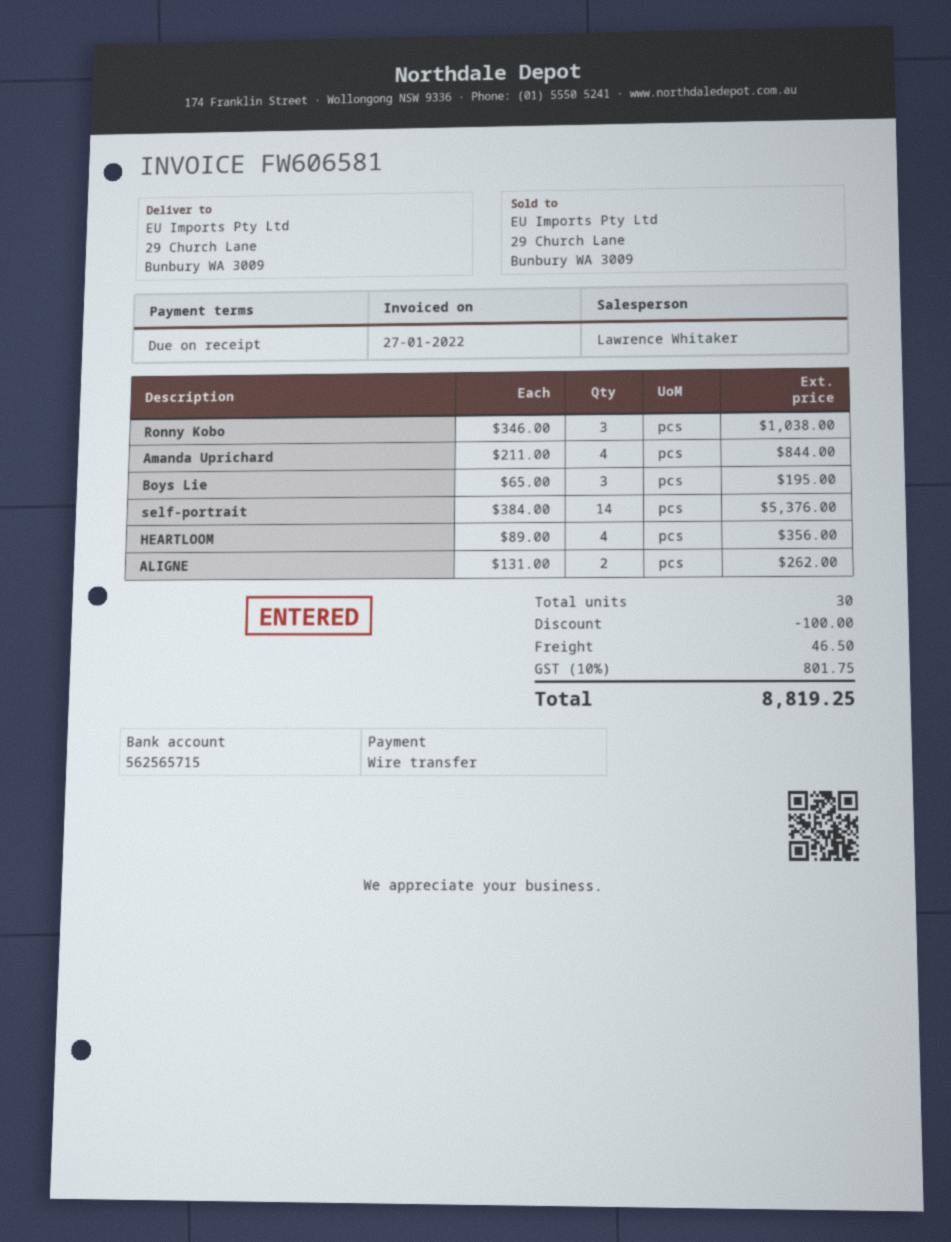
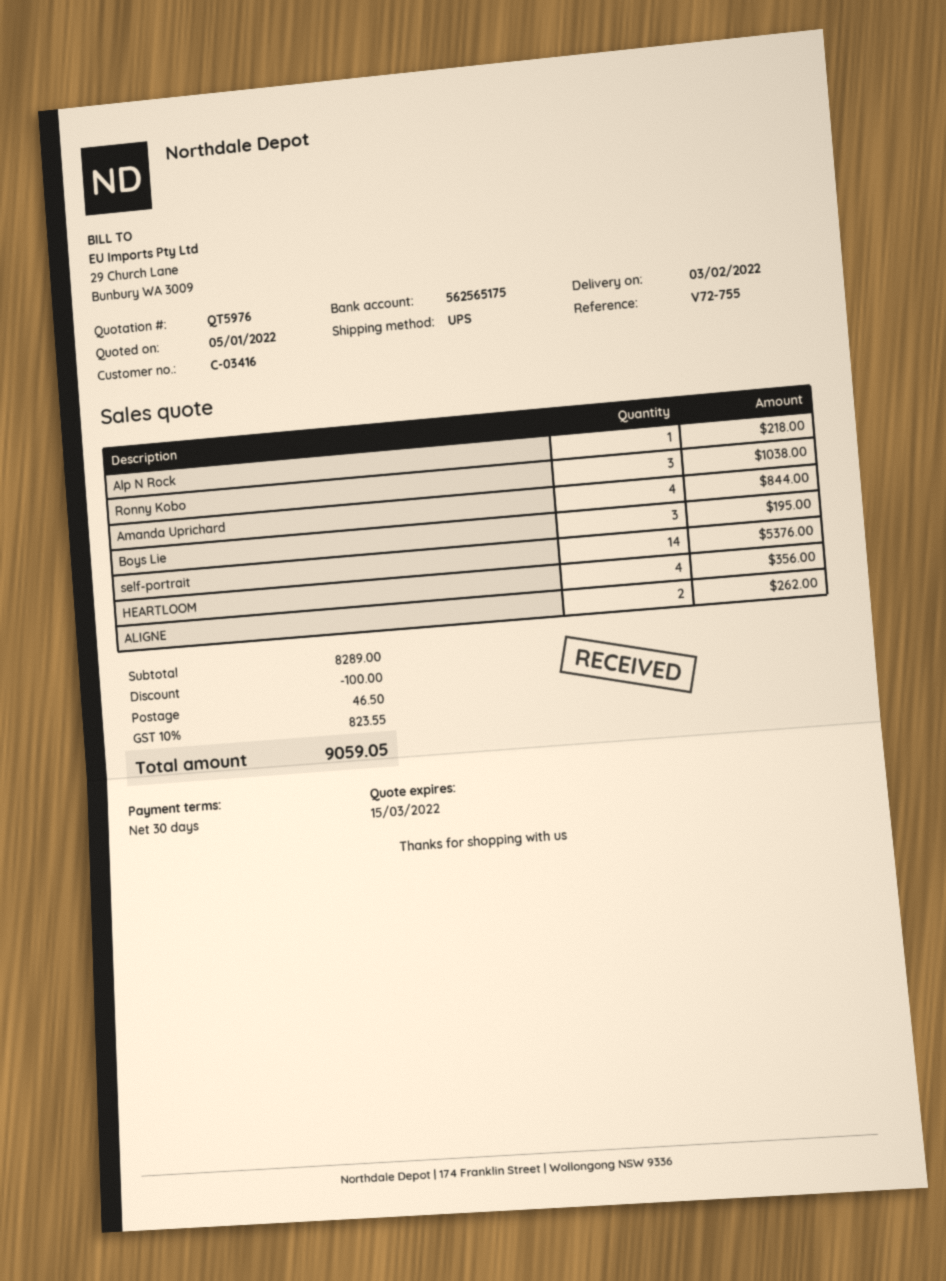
payment terms: on receipt -> 30 days
bank account: 562565715 -> 562565175
Alp N Rock: none -> 1 for 218.00
tax: 10% = 801.75 -> 10% = 823.55
total: 8819.25 -> 9059.05

